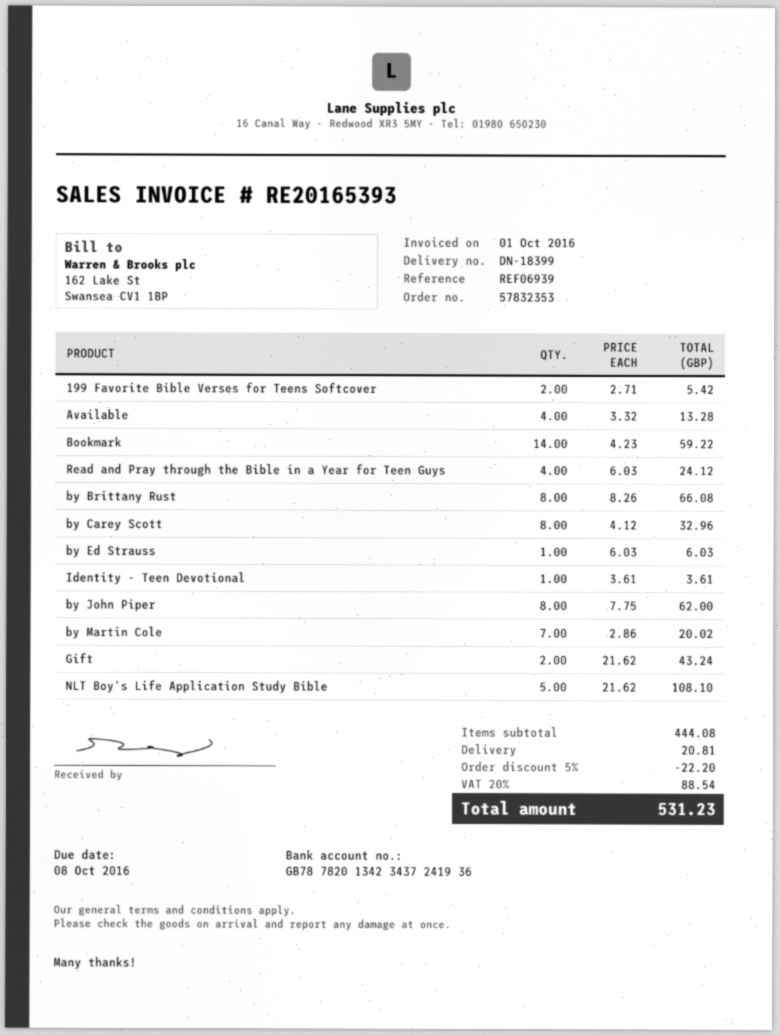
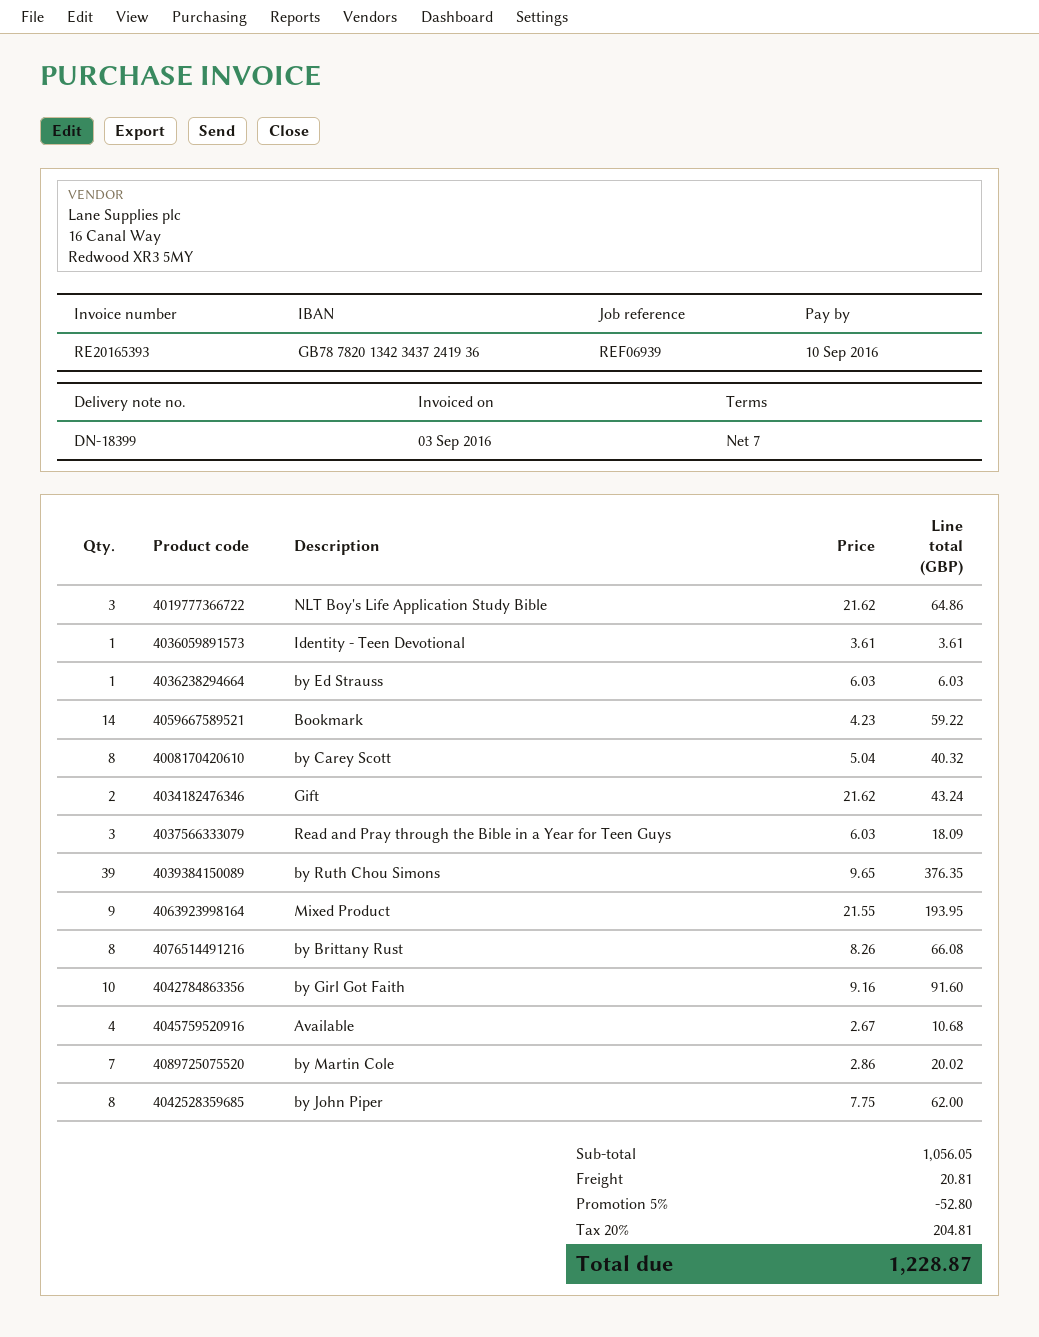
invoice date: 2016-10-01 -> 2016-09-03
due date: 2016-10-08 -> 2016-09-10
199 Favorite Bible Verses for Teens Softcover: 2 x 2.71 = 5.42 -> none
Available: 4 x 3.32 = 13.28 -> 4 x 2.67 = 10.68
Read and Pray through the Bible in a Year for Teen Guys: 4 x 6.03 = 24.12 -> 3 x 6.03 = 18.09
by Carey Scott: 8 x 4.12 = 32.96 -> 8 x 5.04 = 40.32
NLT Boy's Life Application Study Bible: 5 x 21.62 = 108.10 -> 3 x 21.62 = 64.86
by Ruth Chou Simons: none -> 39 x 9.65 = 376.35
Mixed Product: none -> 9 x 21.55 = 193.95
by Girl Got Faith: none -> 10 x 9.16 = 91.60
subtotal: 444.08 -> 1056.05
discount: 5% = 22.20 -> 5% = 52.80
tax: 20% = 88.54 -> 20% = 204.81
total: 531.23 -> 1228.87

